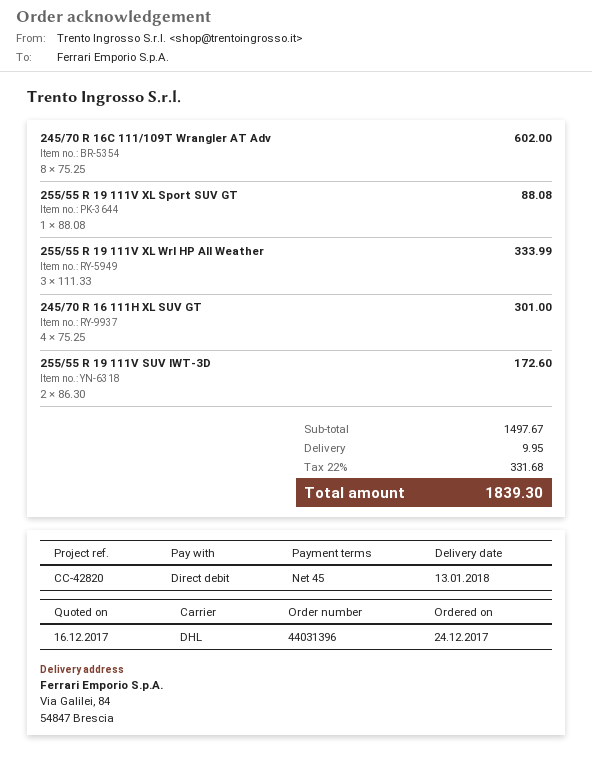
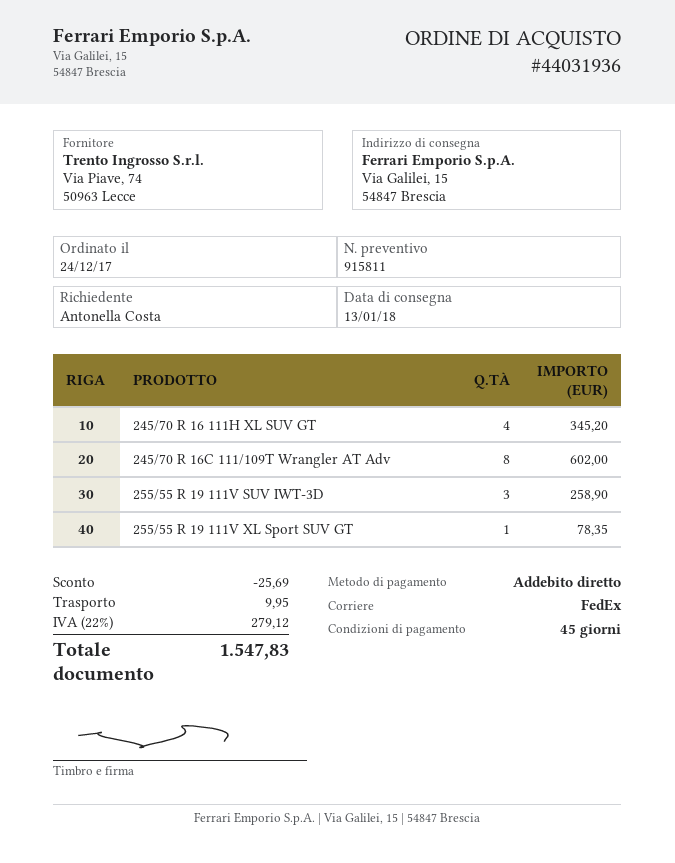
order number: 44031396 -> 44031936
shipping method: DHL -> FedEx
ship to: Via Galilei, 84, 54847 Brescia -> Via Galilei, 15, 54847 Brescia
255/55 R 19 111V XL Sport SUV GT: 1 for 88.08 -> 1 for 78.35
255/55 R 19 111V XL Wrl HP All Weather: 3 for 333.99 -> none
245/70 R 16 111H XL SUV GT: 4 for 301.00 -> 4 for 345.20
255/55 R 19 111V SUV IWT-3D: 2 for 172.60 -> 3 for 258.90
discount: none -> 25.69
tax: 22% = 331.68 -> 22% = 279.12
total: 1839.30 -> 1547.83

